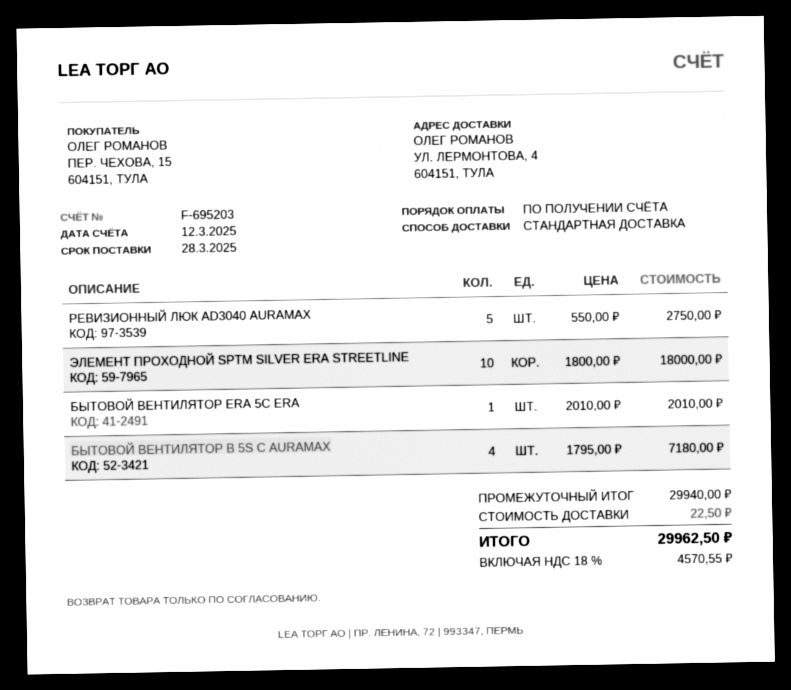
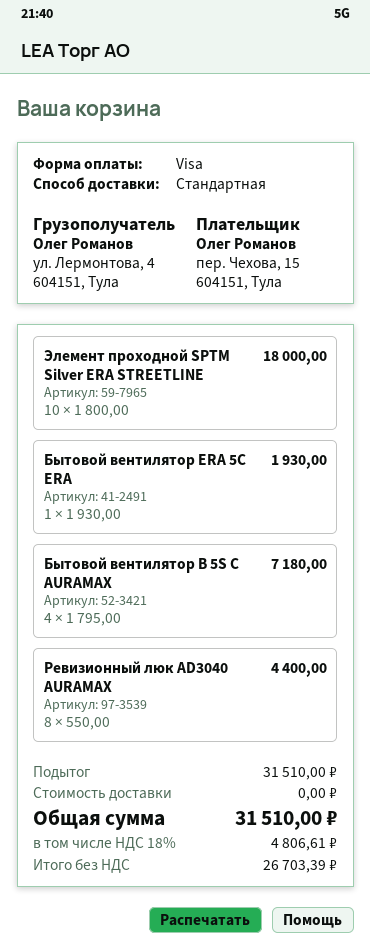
РЕВИЗИОННЫЙ ЛЮК AD3040 AURAMAX: 5 x 550.00 = 2750.00 -> 8 x 550.00 = 4400.00
БЫТОВОЙ ВЕНТИЛЯТОР ERA 5C ERA: 1 x 2010.00 = 2010.00 -> 1 x 1930.00 = 1930.00
subtotal: 29940.00 -> 31510.00
shipping: 22.50 -> 0.00
tax: 18% = 4570.55 -> 18% = 4806.61
total: 29962.50 -> 31510.00

